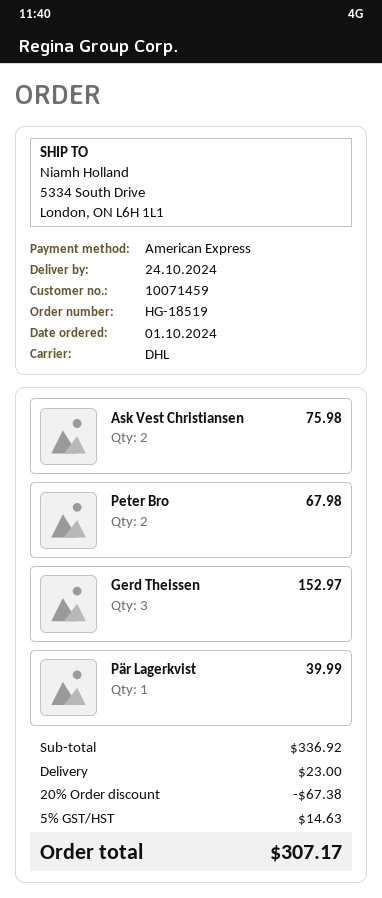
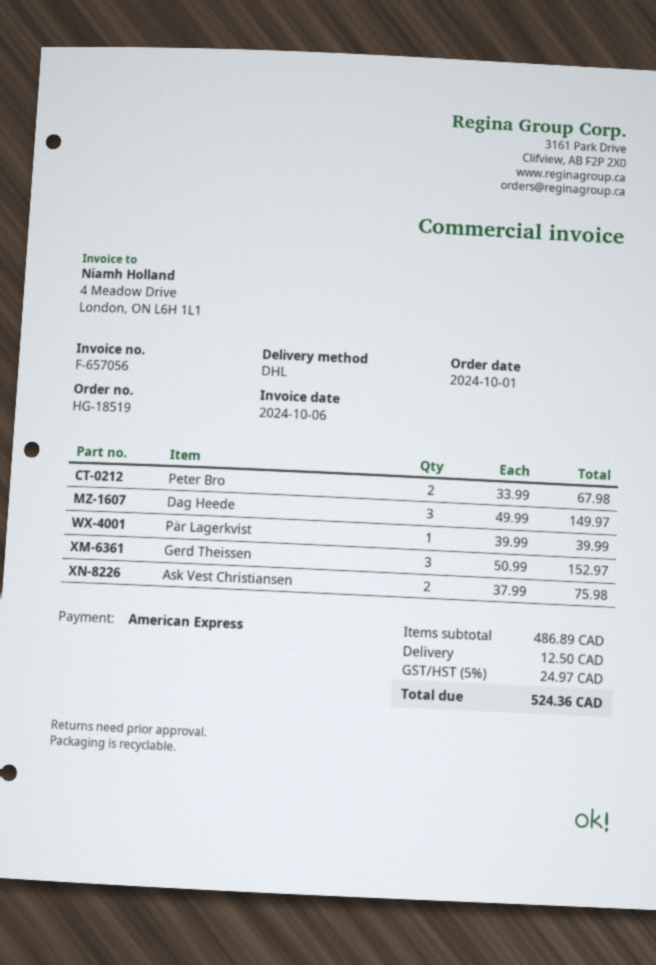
Dag Heede: none -> 3 for 149.97
subtotal: 336.92 -> 486.89
discount: 20% = 67.38 -> none
shipping: 23.00 -> 12.50
tax: 5% = 14.63 -> 5% = 24.97
total: 307.17 -> 524.36

